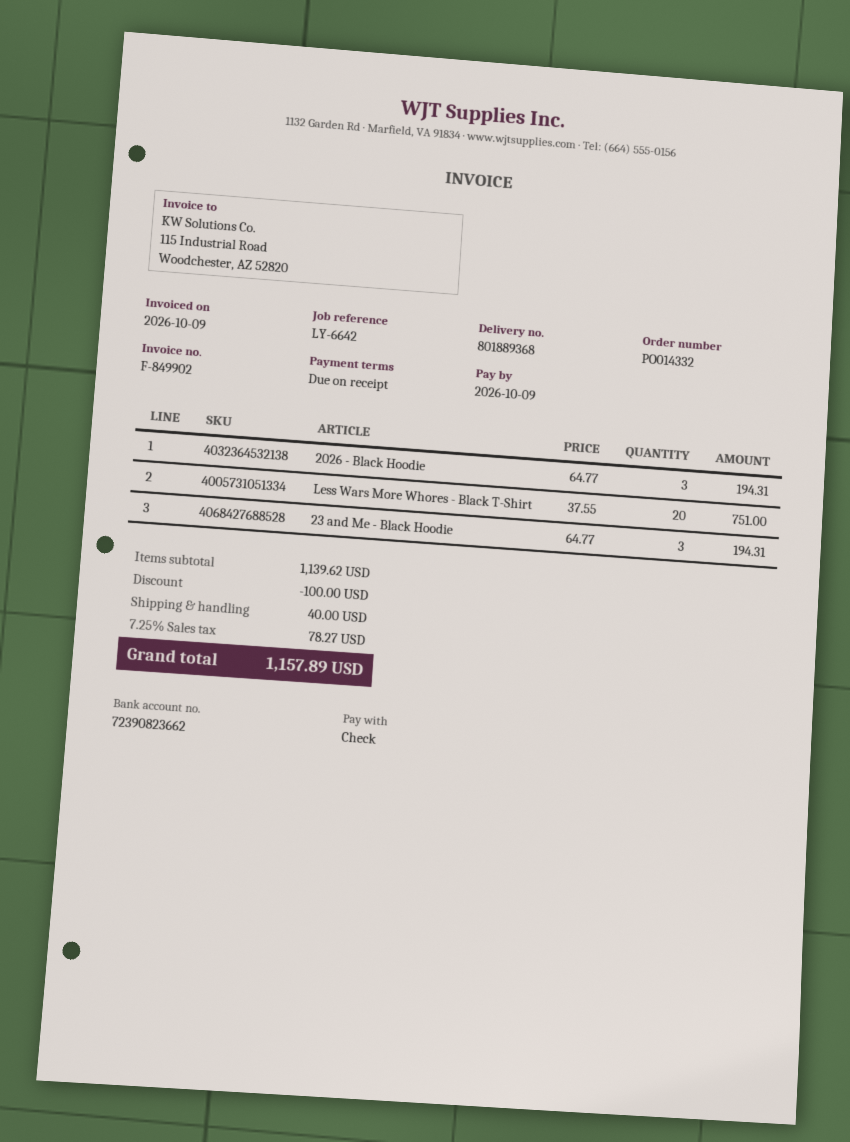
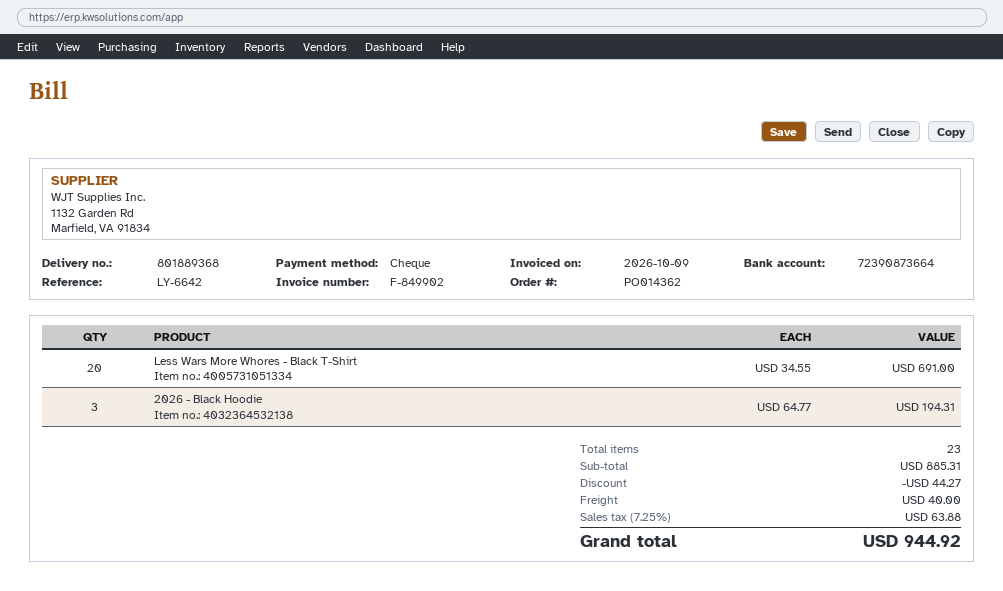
order number: PO014332 -> PO014362
bank account: 72390823662 -> 72390873664
Less Wars More Whores - Black T-Shirt: 20 x 37.55 = 751.00 -> 20 x 34.55 = 691.00
23 and Me - Black Hoodie: 3 x 64.77 = 194.31 -> none
subtotal: 1139.62 -> 885.31
discount: 100.00 -> 44.27
tax: 7.25% = 78.27 -> 7.25% = 63.88
total: 1157.89 -> 944.92

